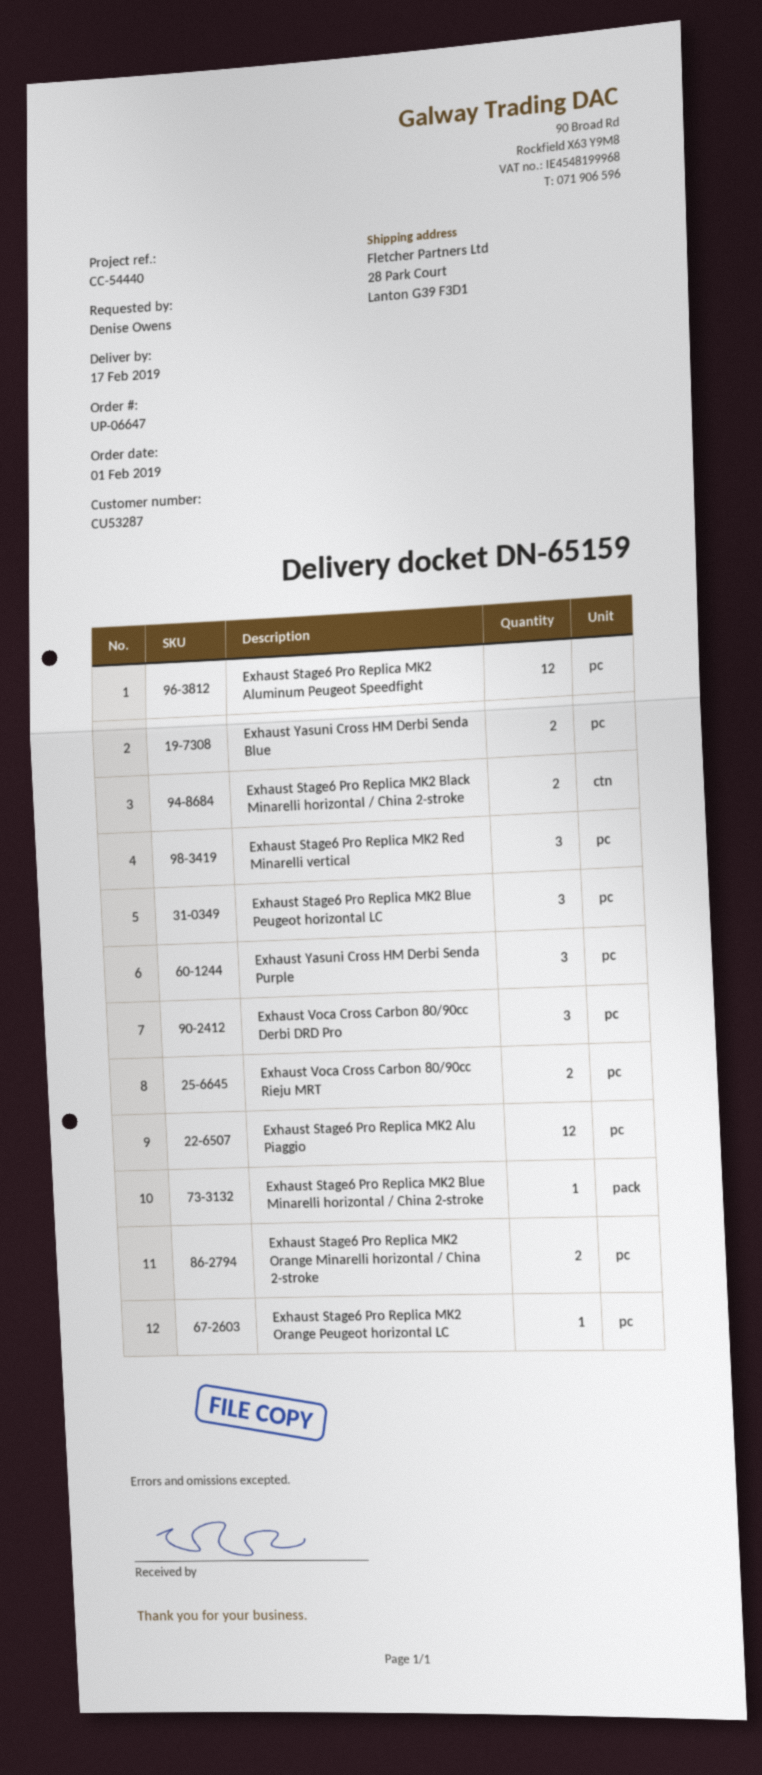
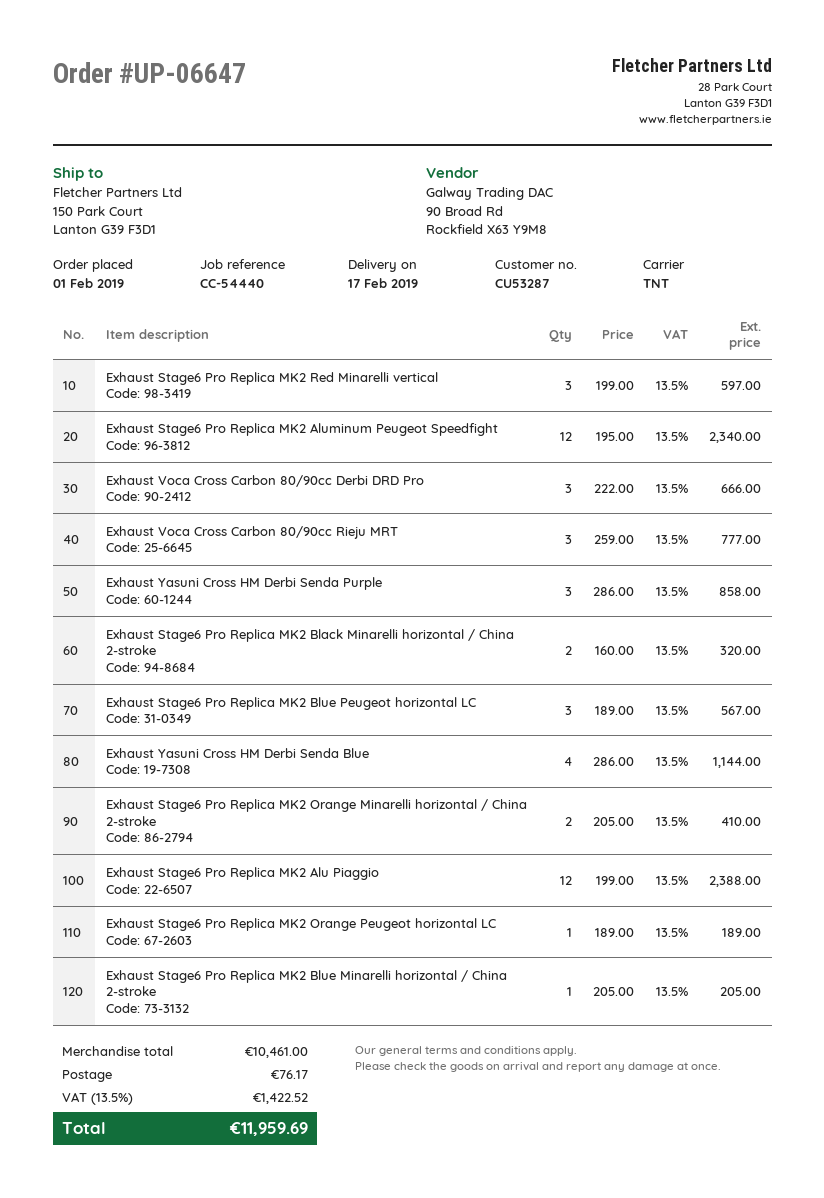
ship to: 28 Park Court, Lanton G39 F3D1 -> 150 Park Court, Lanton G39 F3D1
Exhaust Yasuni Cross HM Derbi Senda Blue: 2 -> 4
Exhaust Voca Cross Carbon 80/90cc Rieju MRT: 2 -> 3

